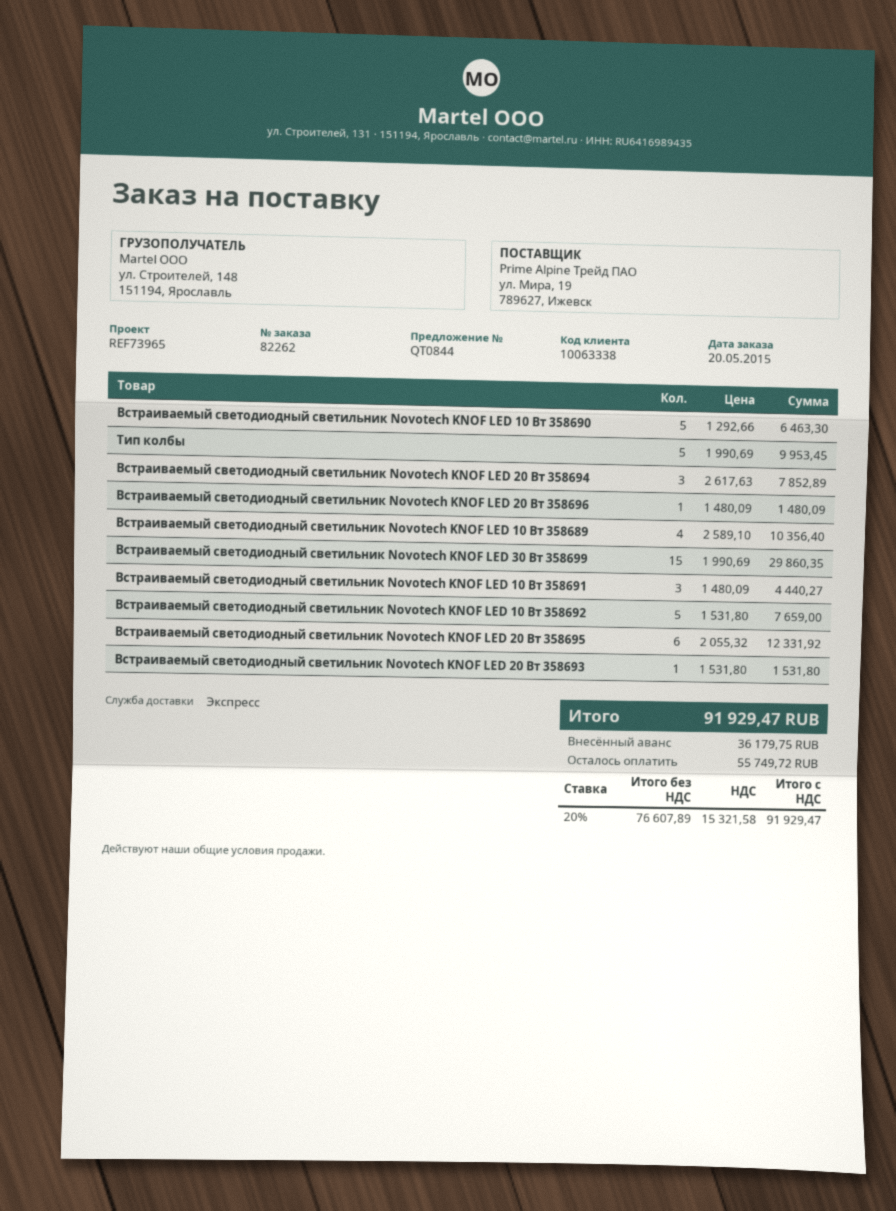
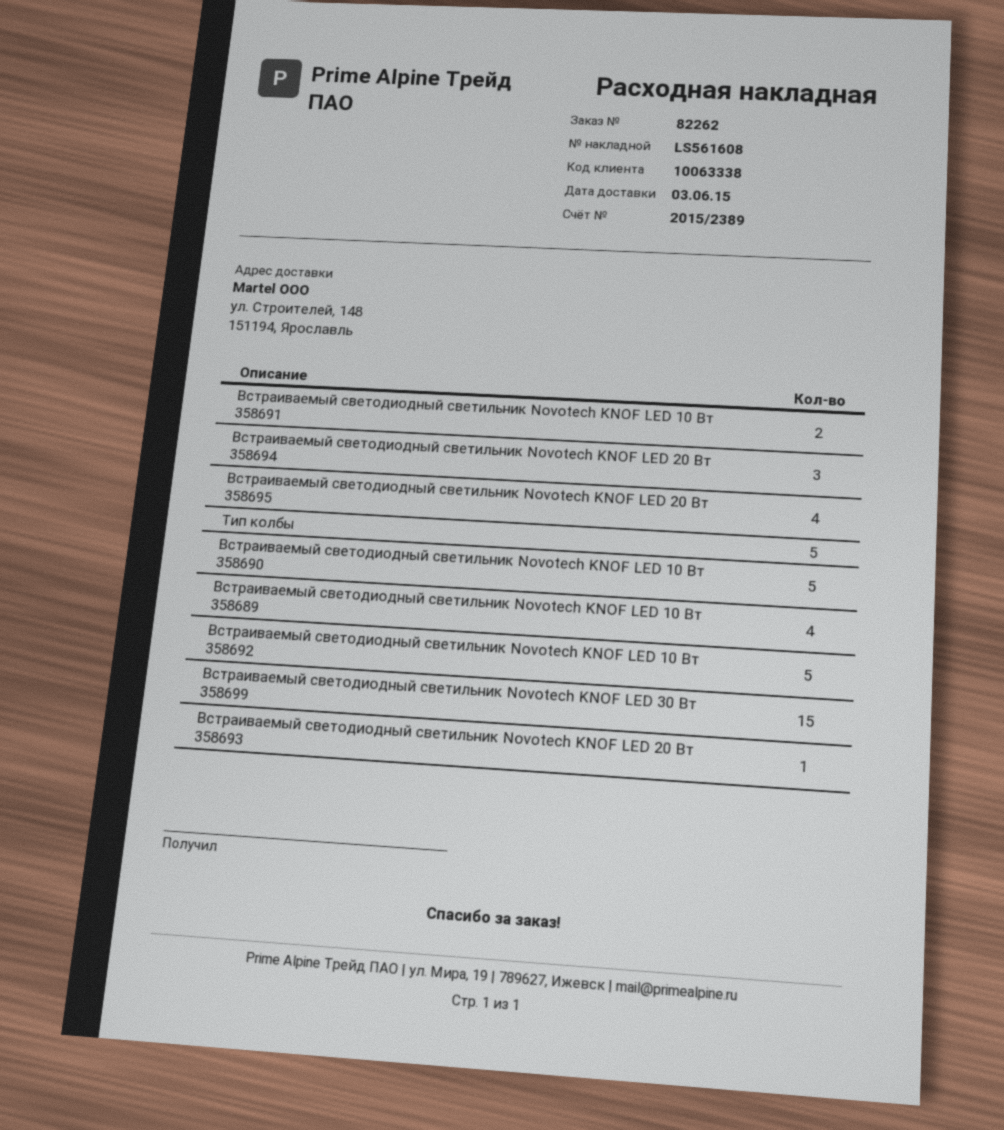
Встраиваемый светодиодный светильник Novotech KNOF LED 20 Вт 358696: 1 -> none
Встраиваемый светодиодный светильник Novotech KNOF LED 10 Вт 358691: 3 -> 2
Встраиваемый светодиодный светильник Novotech KNOF LED 20 Вт 358695: 6 -> 4

